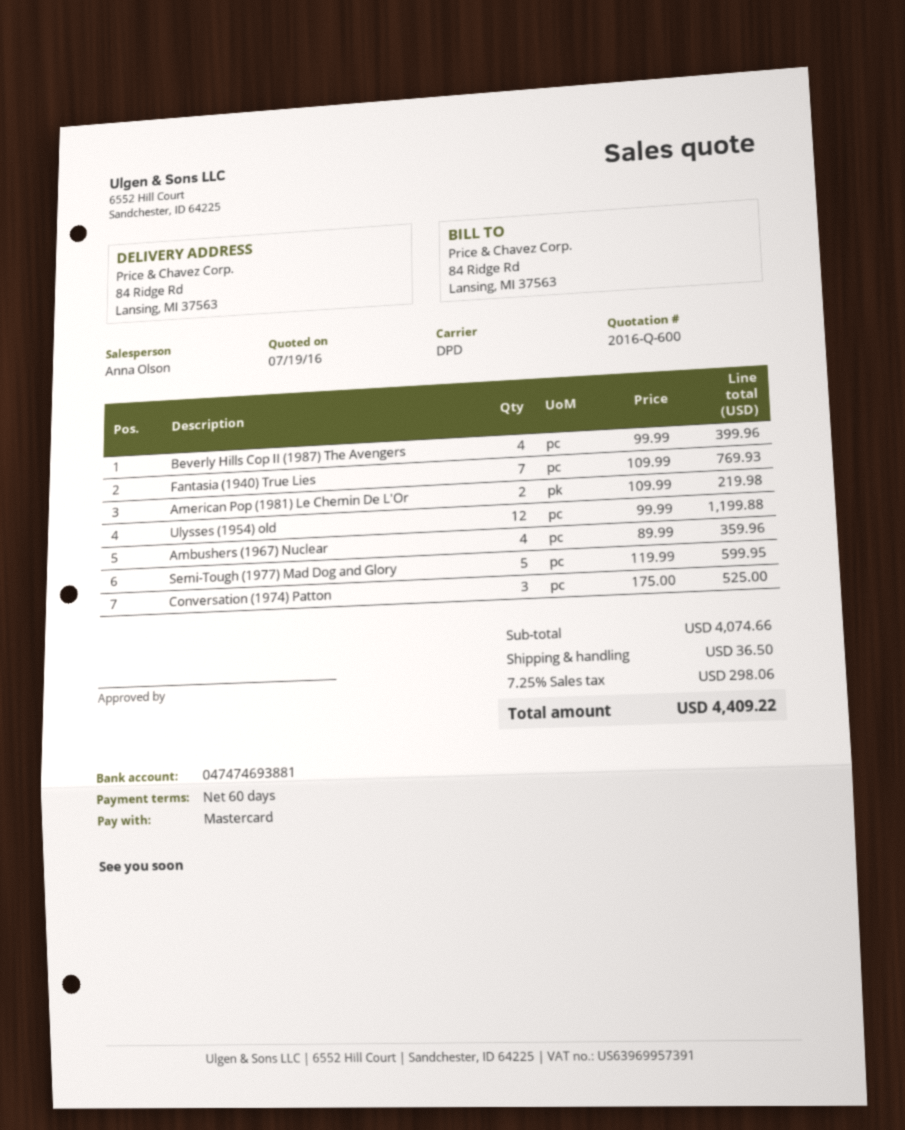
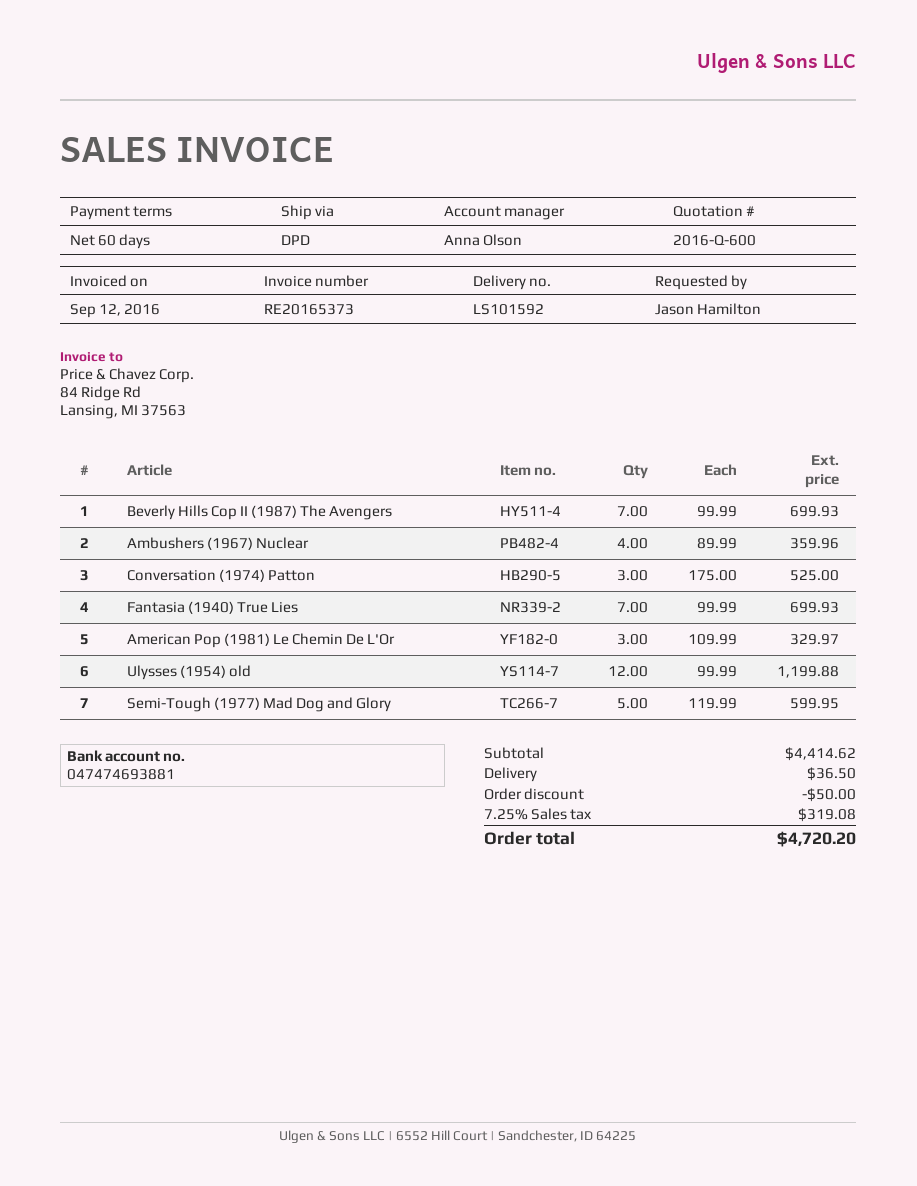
Beverly Hills Cop II (1987) The Avengers: 4 x 99.99 = 399.96 -> 7 x 99.99 = 699.93
Fantasia (1940) True Lies: 7 x 109.99 = 769.93 -> 7 x 99.99 = 699.93
American Pop (1981) Le Chemin De L'Or: 2 x 109.99 = 219.98 -> 3 x 109.99 = 329.97
subtotal: 4074.66 -> 4414.62
discount: none -> 50.00
tax: 7.25% = 298.06 -> 7.25% = 319.08
total: 4409.22 -> 4720.20

